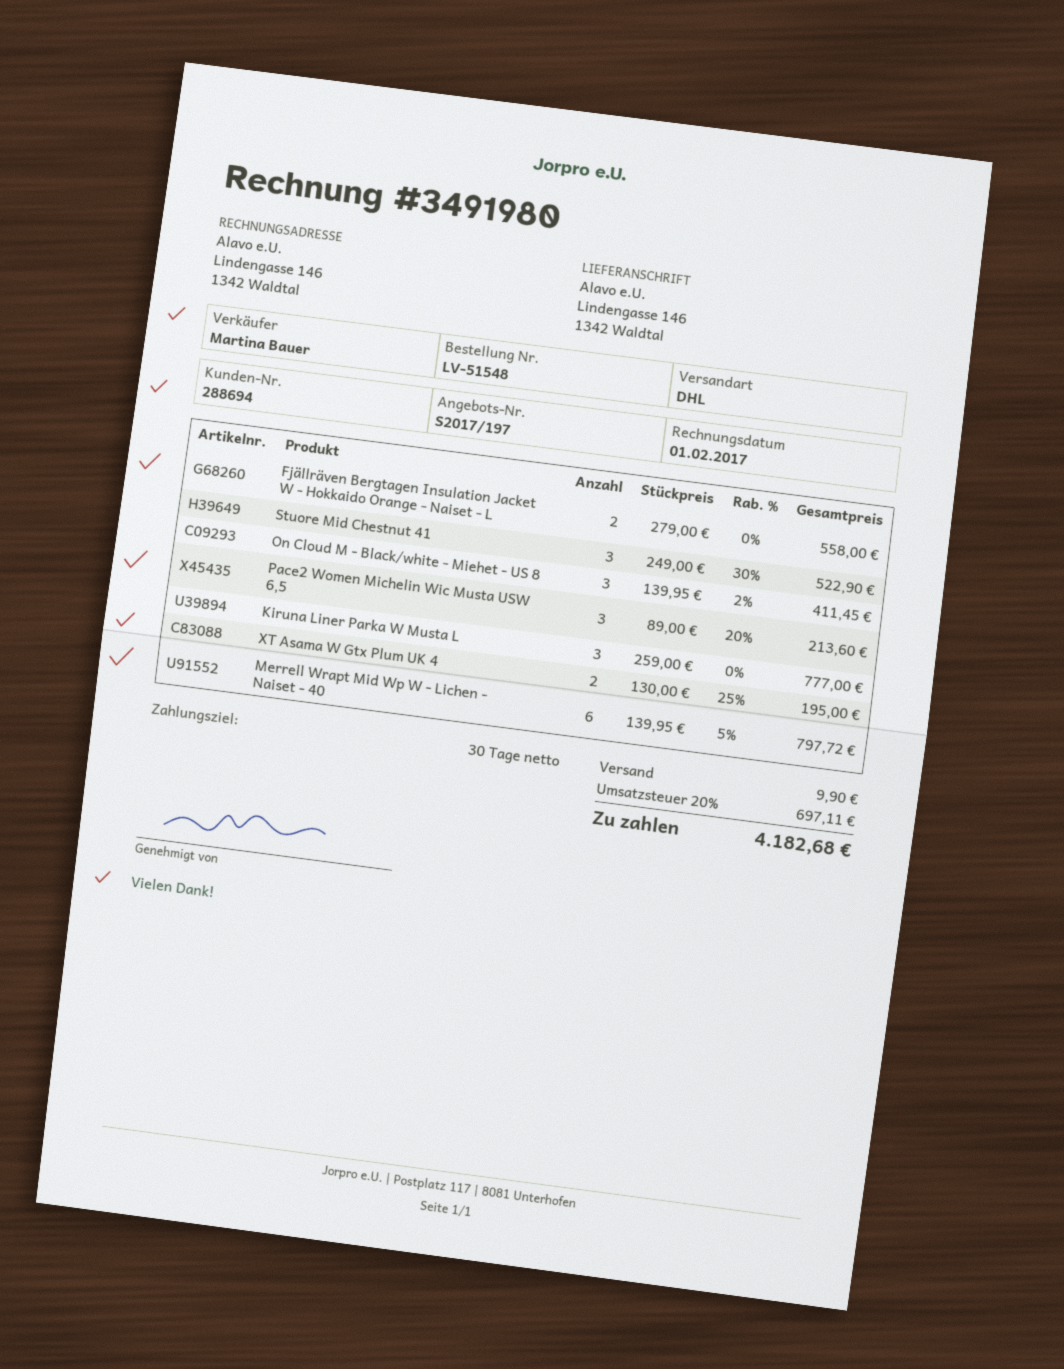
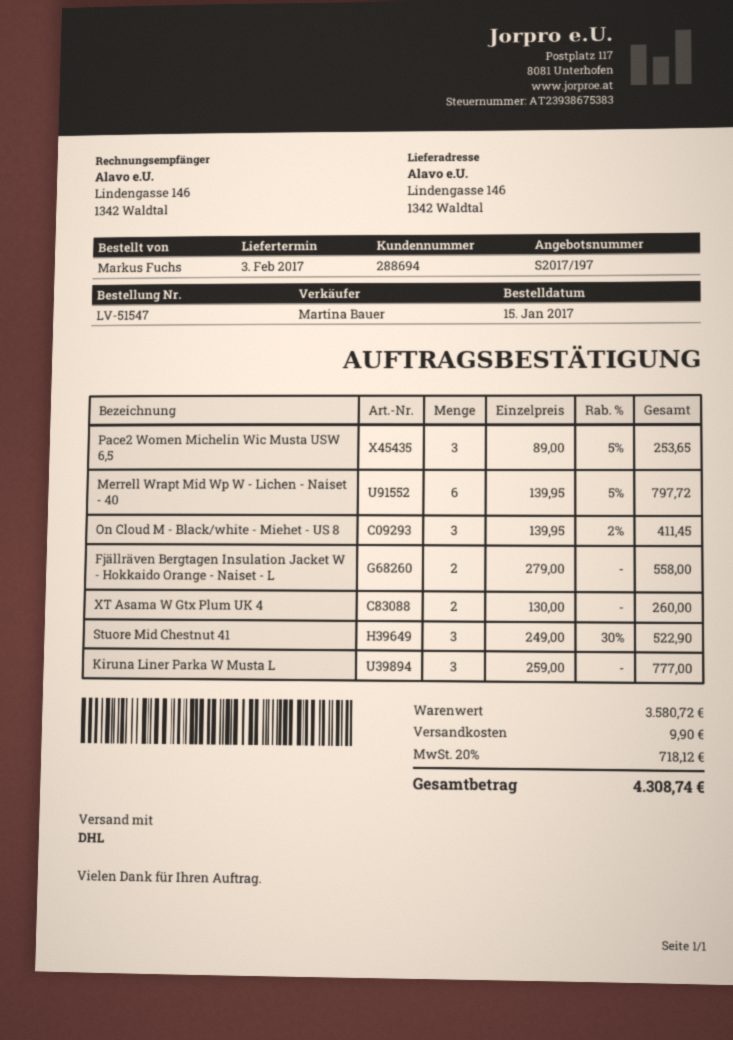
order number: LV-51548 -> LV-51547
Pace2 Women Michelin Wic Musta USW 6,5: 3 x 89.00 - 20% = 213.60 -> 3 x 89.00 - 5% = 253.65
XT Asama W Gtx Plum UK 4: 2 x 130.00 - 25% = 195.00 -> 2 x 130.00 = 260.00
tax: 20% = 697.11 -> 20% = 718.12
total: 4182.68 -> 4308.74

